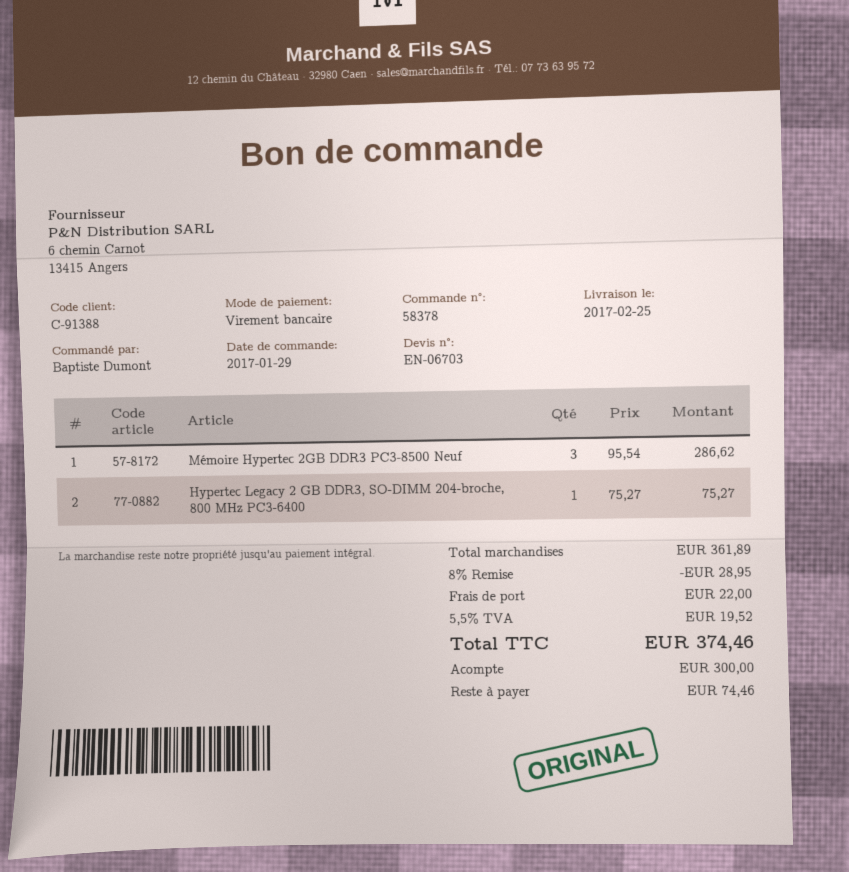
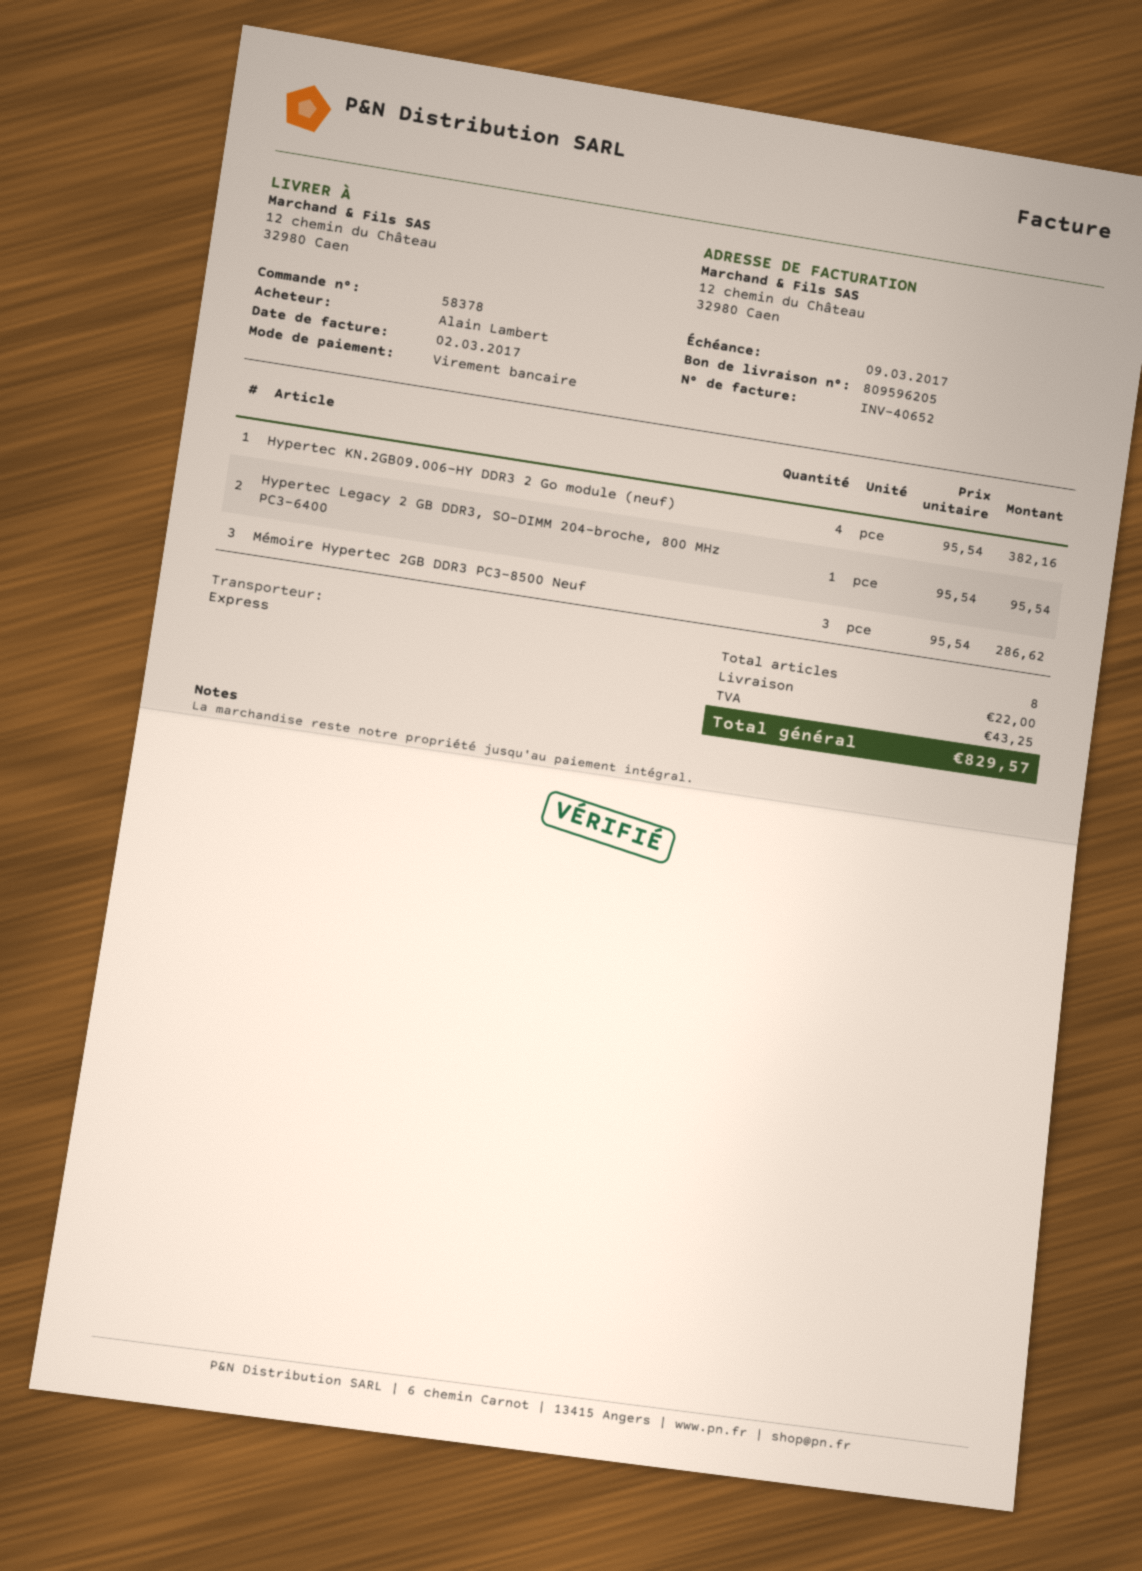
ordered by: Baptiste Dumont -> Alain Lambert
Hypertec Legacy 2 GB DDR3, SO‑DIMM 204‑broche, 800 MHz PC3‑6400: 1 x 75.27 = 75.27 -> 1 x 95.54 = 95.54
Hypertec KN.2GB09.006-HY DDR3 2 Go module (neuf): none -> 4 x 95.54 = 382.16
discount: 8% = 28.95 -> none
tax: 19.52 -> 43.25
total: 374.46 -> 829.57

